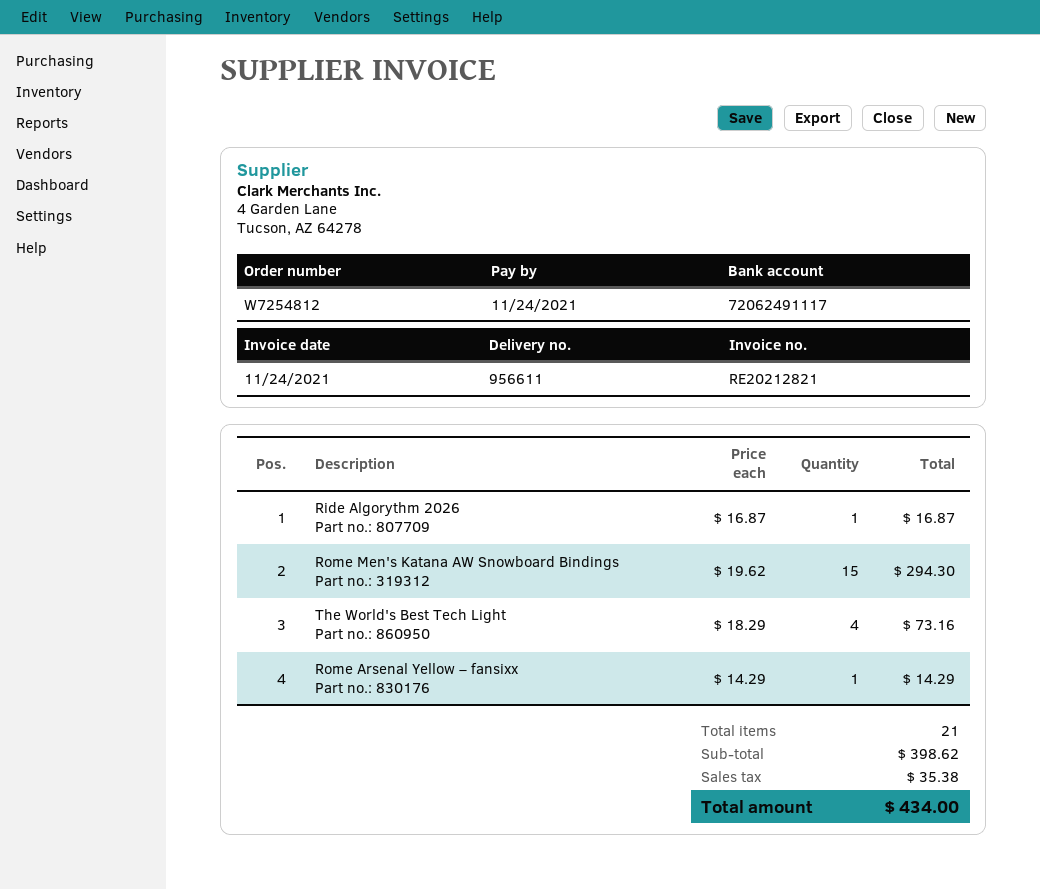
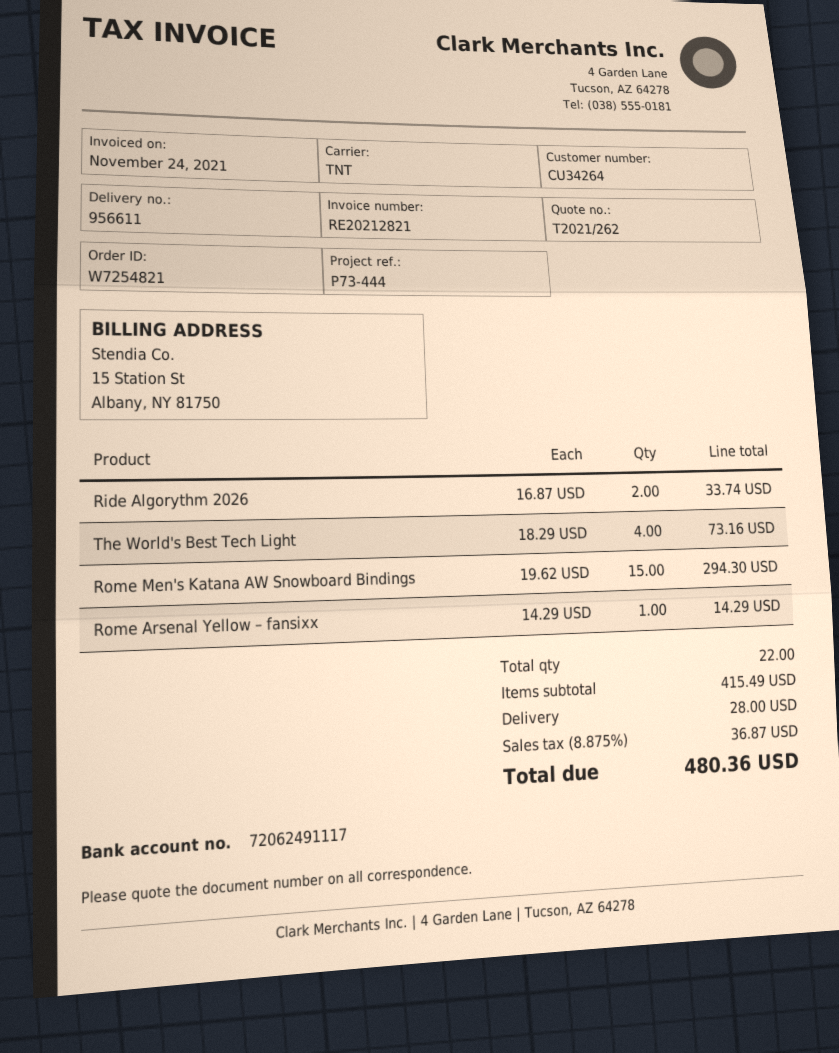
order number: W7254812 -> W7254821
Ride Algorythm 2026: 1 x 16.87 = 16.87 -> 2 x 16.87 = 33.74
total quantity: 21 -> 22
subtotal: 398.62 -> 415.49
shipping: none -> 28.00
tax: 35.38 -> 36.87
total: 434.00 -> 480.36

